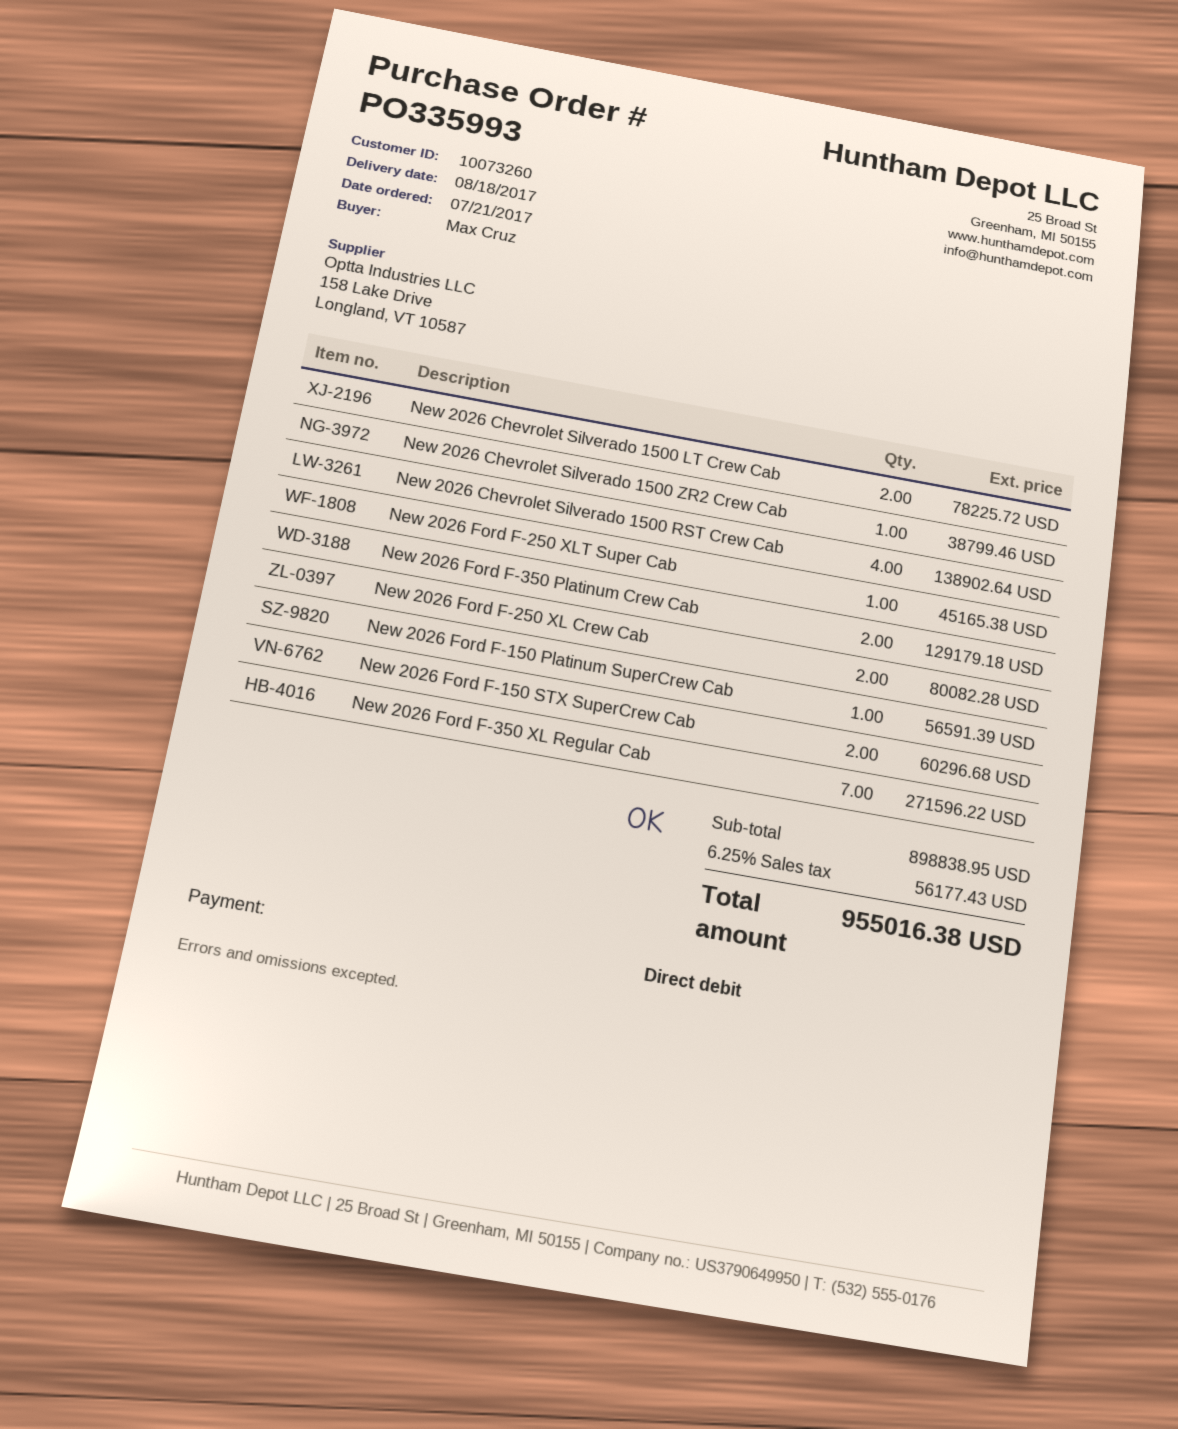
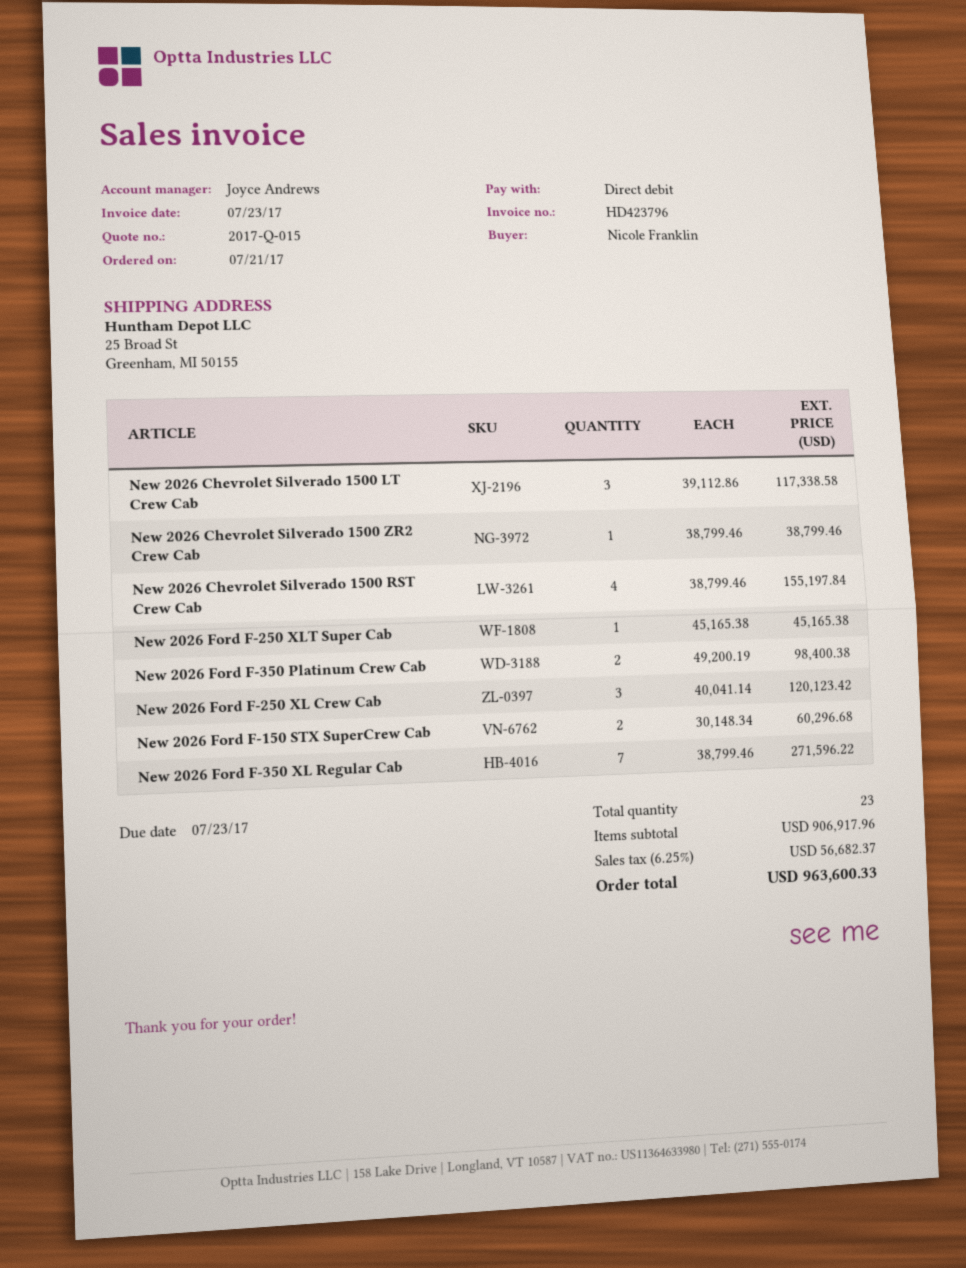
ordered by: Max Cruz -> Nicole Franklin
New 2026 Chevrolet Silverado 1500 LT Crew Cab: 2 for 78225.72 -> 3 for 117338.58
New 2026 Chevrolet Silverado 1500 RST Crew Cab: 4 for 138902.64 -> 4 for 155197.84
New 2026 Ford F-350 Platinum Crew Cab: 2 for 129179.18 -> 2 for 98400.38
New 2026 Ford F-250 XL Crew Cab: 2 for 80082.28 -> 3 for 120123.42
New 2026 Ford F-150 Platinum SuperCrew Cab: 1 for 56591.39 -> none
subtotal: 898838.95 -> 906917.96
tax: 6.25% = 56177.43 -> 6.25% = 56682.37
total: 955016.38 -> 963600.33

